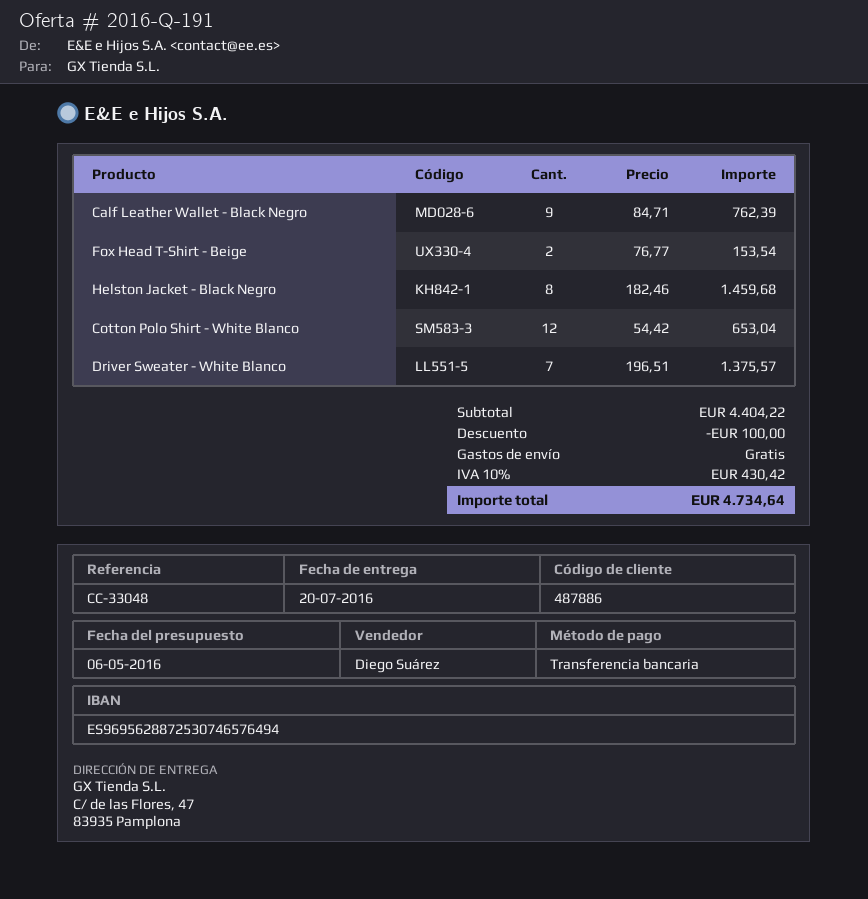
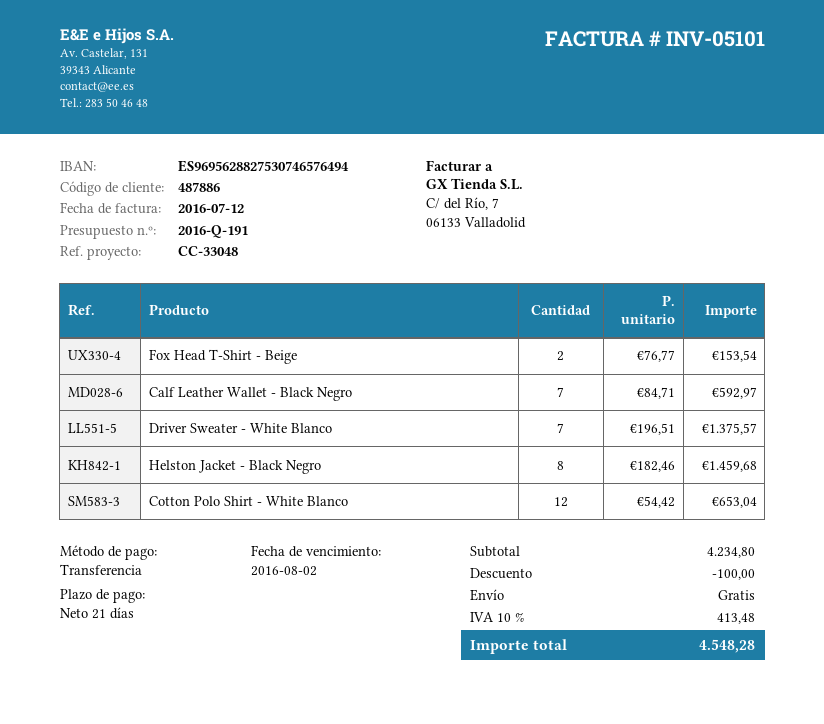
bank account: ES9695628872530746576494 -> ES9695628827530746576494
Calf Leather Wallet - Black Negro: 9 x 84.71 = 762.39 -> 7 x 84.71 = 592.97
subtotal: 4404.22 -> 4234.80
tax: 10% = 430.42 -> 10% = 413.48
total: 4734.64 -> 4548.28

